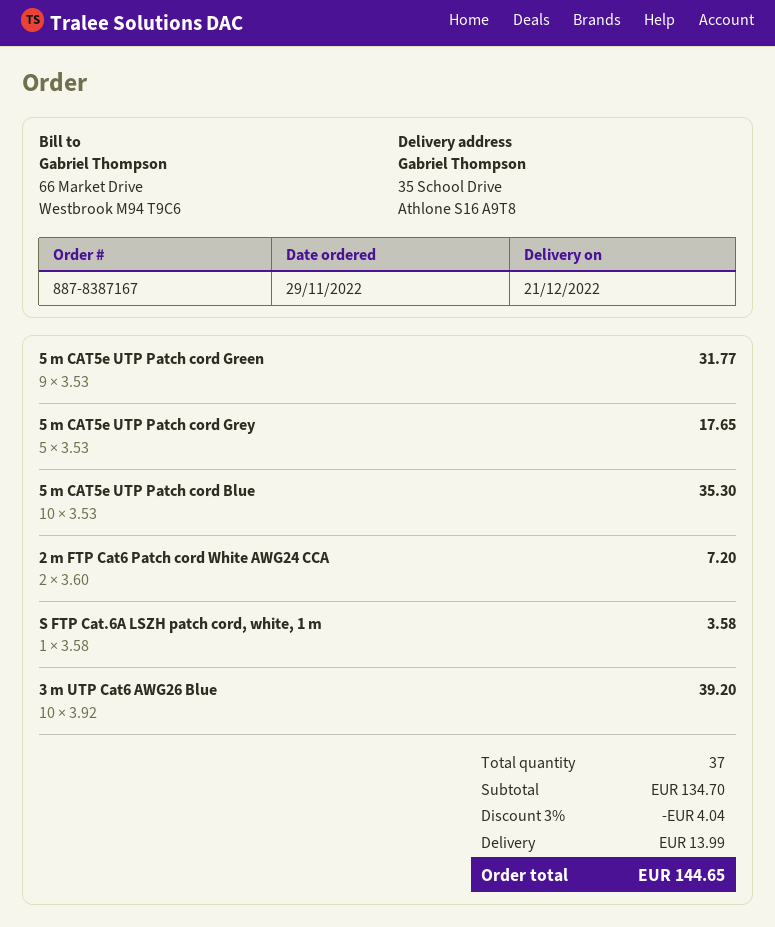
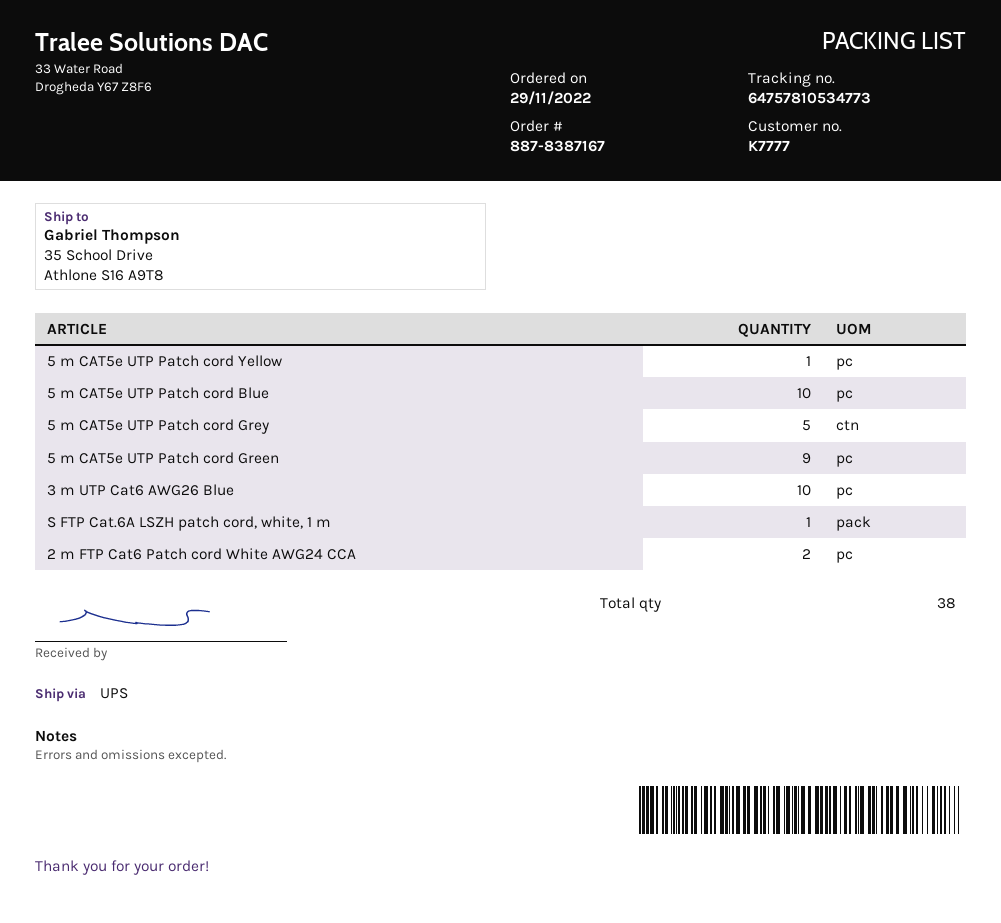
5 m CAT5e UTP Patch cord Yellow: none -> 1
total quantity: 37 -> 38

